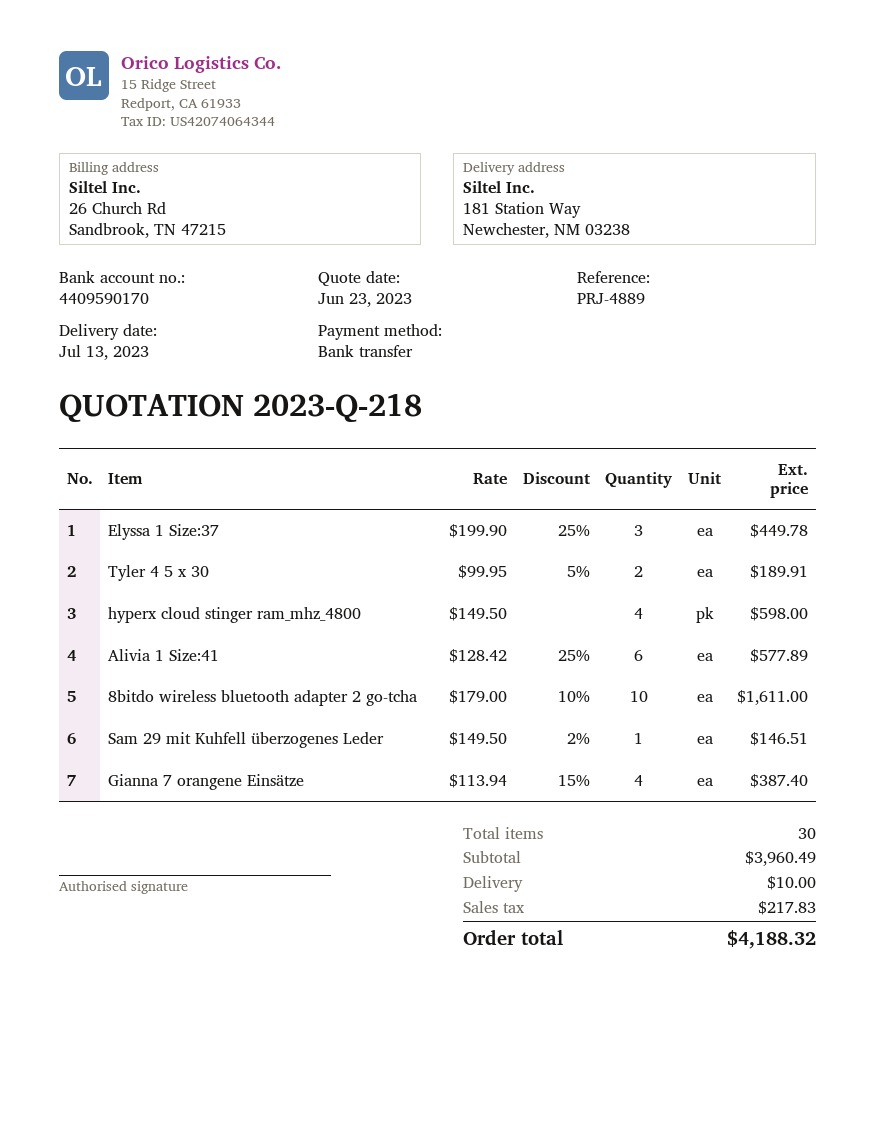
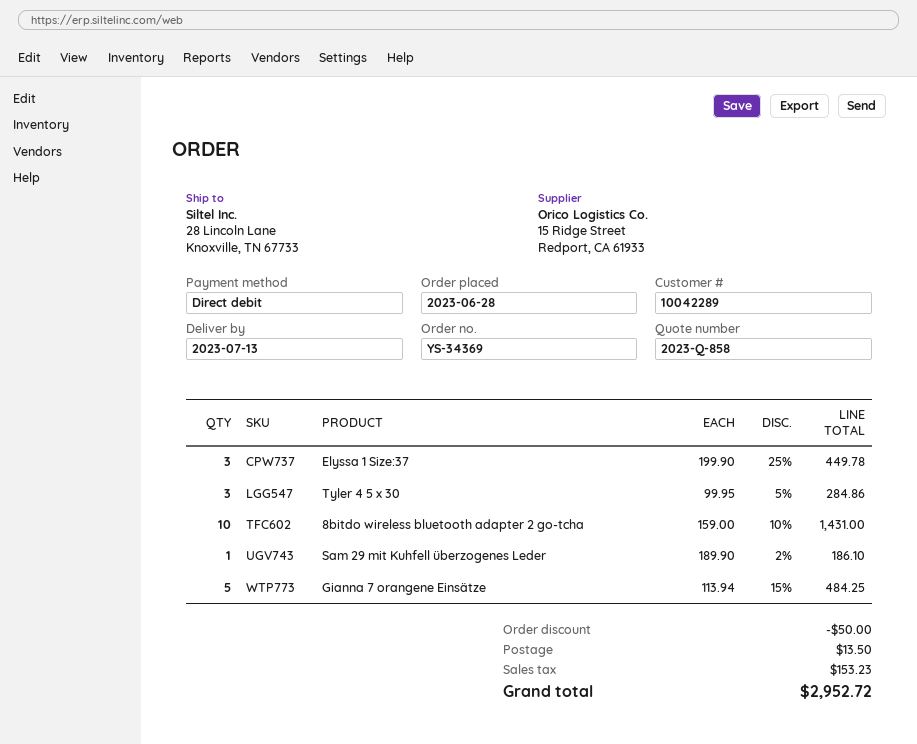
quote number: 2023-Q-218 -> 2023-Q-858
payment method: bank transfer -> direct debit
ship to: 181 Station Way, Newchester, NM 03238 -> 28 Lincoln Lane, Knoxville, TN 67733
Tyler 4 5 x 30: 2 x 99.95 - 5% = 189.91 -> 3 x 99.95 - 5% = 284.86
hyperx cloud stinger ram_mhz_4800: 4 x 149.50 = 598.00 -> none
Alivia 1 Size:41: 6 x 128.42 - 25% = 577.89 -> none
8bitdo wireless bluetooth adapter 2 go-tcha: 10 x 179.00 - 10% = 1611.00 -> 10 x 159.00 - 10% = 1431.00
Sam 29 mit Kuhfell überzogenes Leder: 1 x 149.50 - 2% = 146.51 -> 1 x 189.90 - 2% = 186.10
Gianna 7 orangene Einsätze: 4 x 113.94 - 15% = 387.40 -> 5 x 113.94 - 15% = 484.25
discount: none -> 50.00
shipping: 10.00 -> 13.50
tax: 217.83 -> 153.23
total: 4188.32 -> 2952.72

